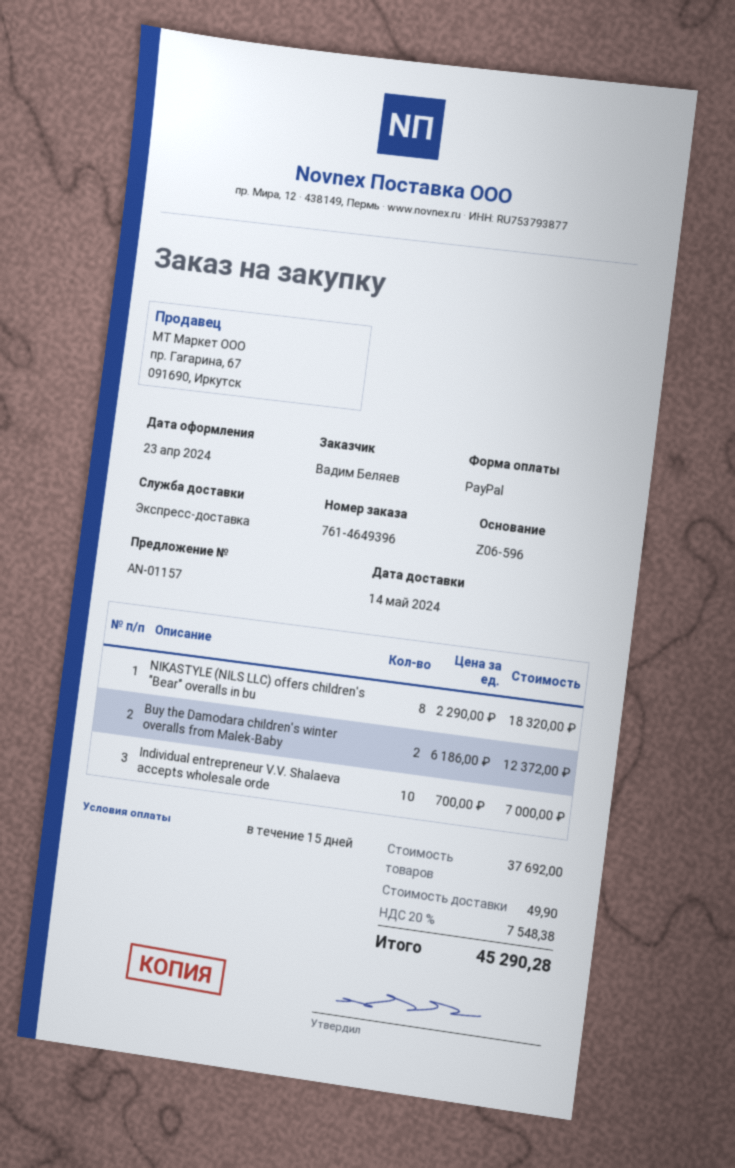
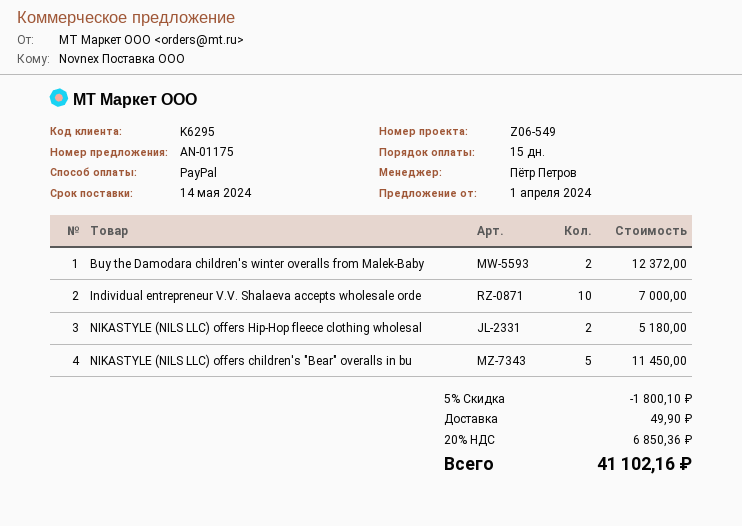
quote number: AN-01157 -> AN-01175
reference: Z06-596 -> Z06-549
NIKASTYLE (NILS LLC) offers children's "Bear" overalls in bu: 8 for 18320.00 -> 5 for 11450.00
NIKASTYLE (NILS LLC) offers Hip-Hop fleece clothing wholesal: none -> 2 for 5180.00
discount: none -> 5% = 1800.10
tax: 20% = 7548.38 -> 20% = 6850.36
total: 45290.28 -> 41102.16

